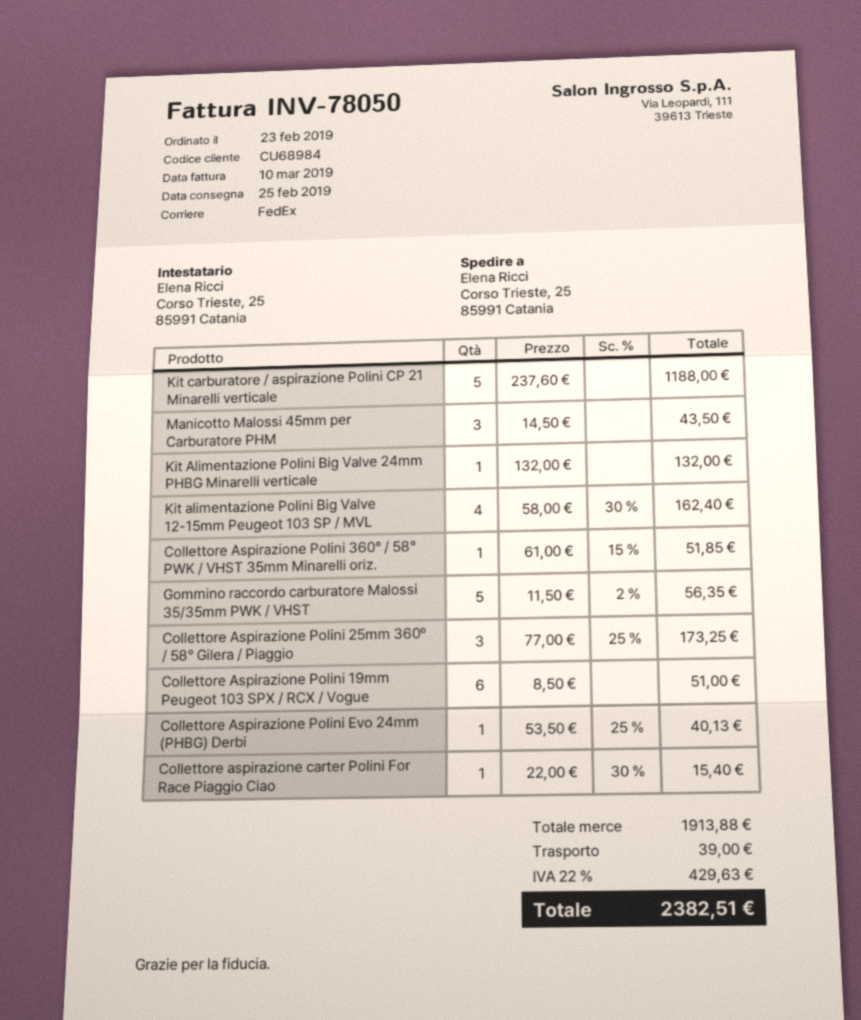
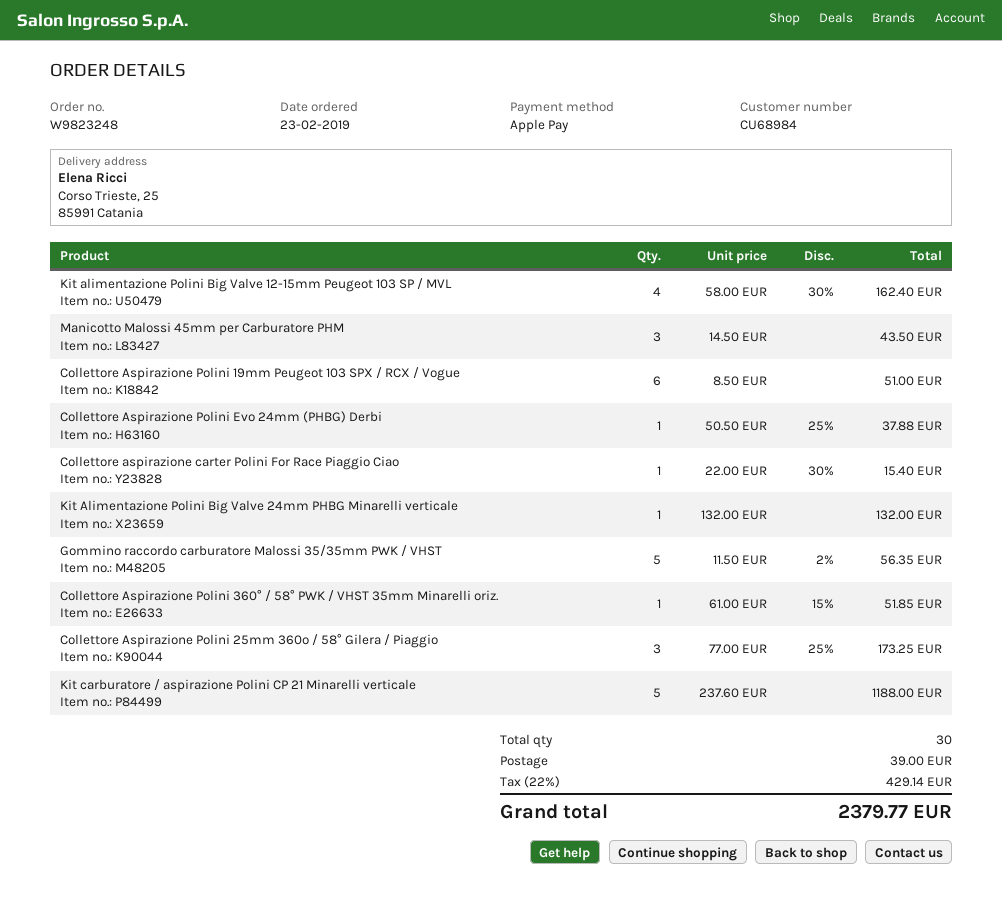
Collettore Aspirazione Polini Evo 24mm (PHBG) Derbi: 1 x 53.50 - 25% = 40.13 -> 1 x 50.50 - 25% = 37.88
tax: 22% = 429.63 -> 22% = 429.14
total: 2382.51 -> 2379.77

